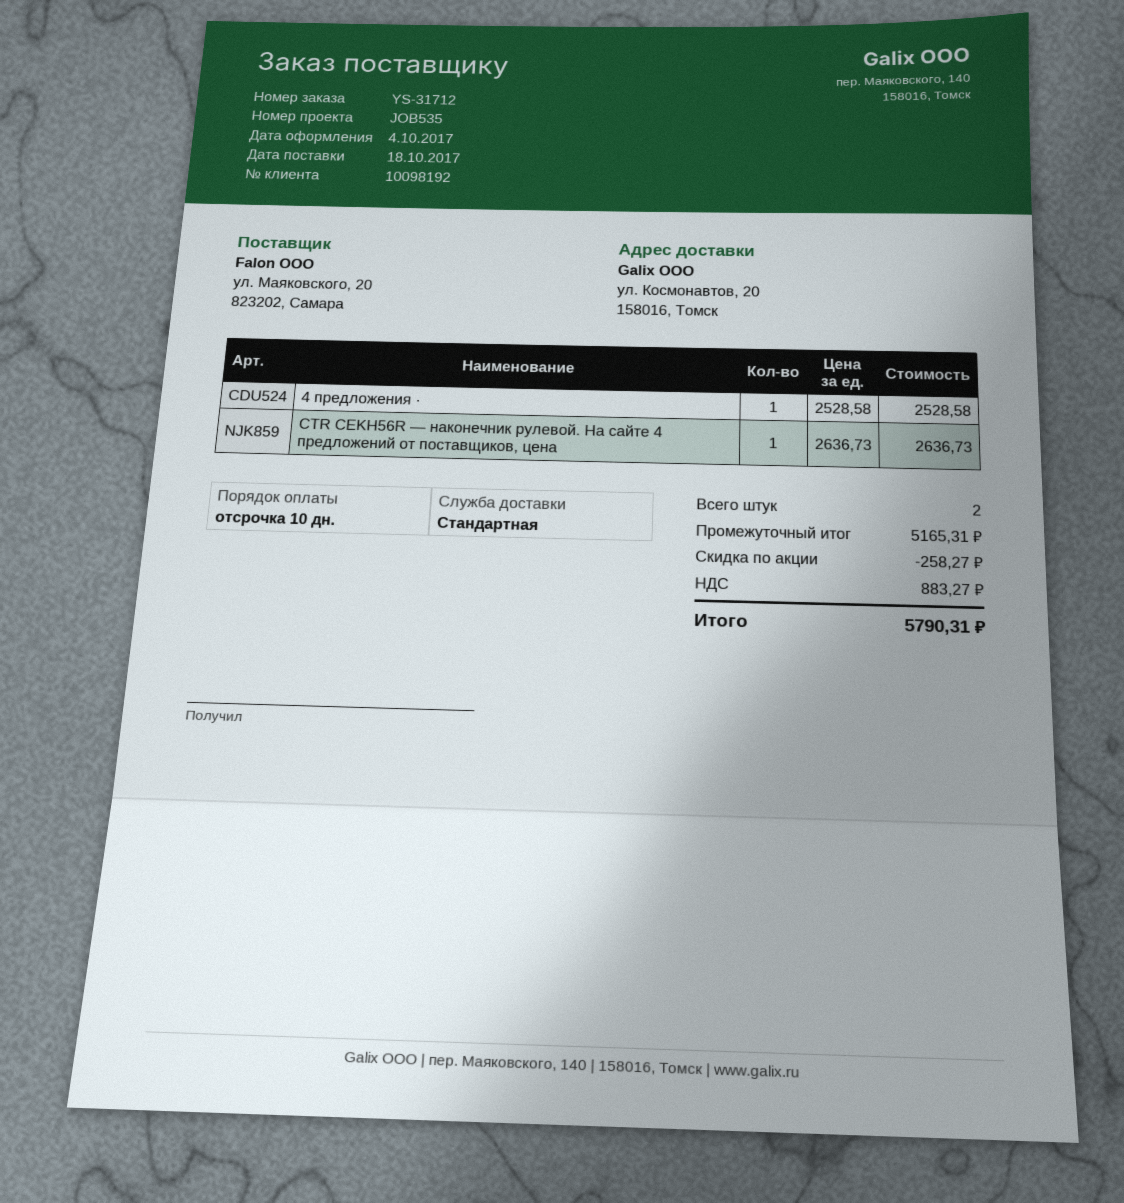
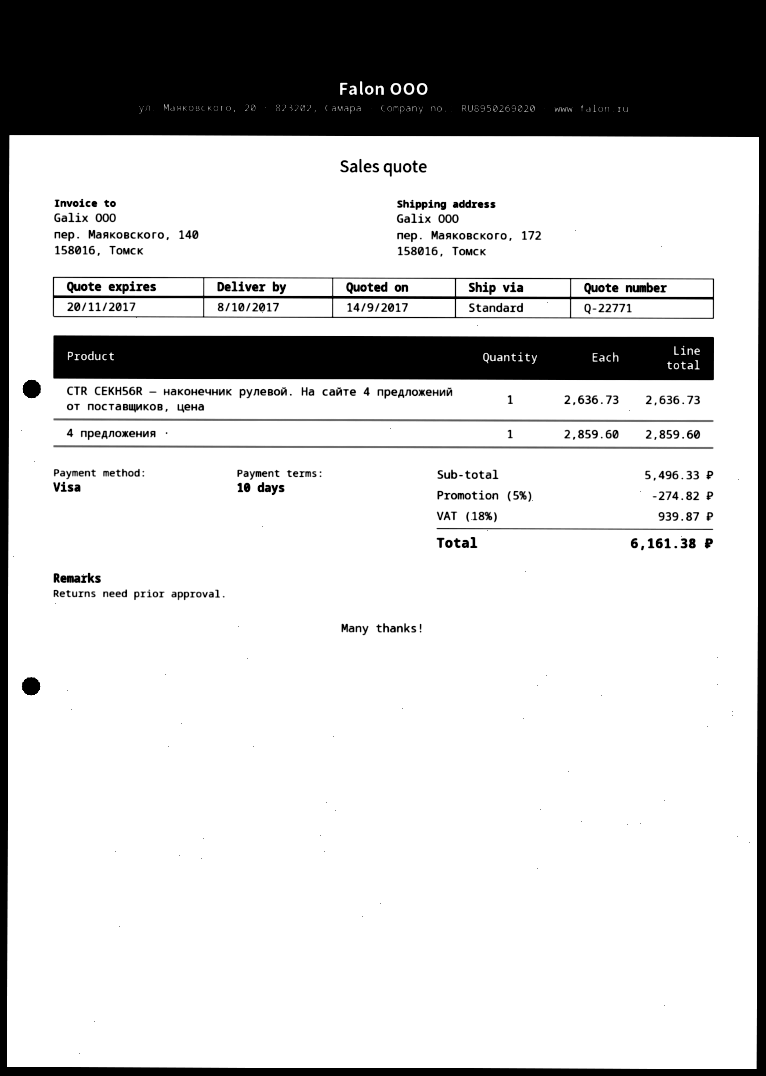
delivery date: 2017-10-18 -> 2017-10-08
ship to: ул. Космонавтов, 20, 158016, Томск -> пер. Маяковского, 172, 158016, Томск
4 предложения ·: 1 x 2528.58 = 2528.58 -> 1 x 2859.60 = 2859.60
subtotal: 5165.31 -> 5496.33
discount: 258.27 -> 274.82
tax: 883.27 -> 939.87
total: 5790.31 -> 6161.38

